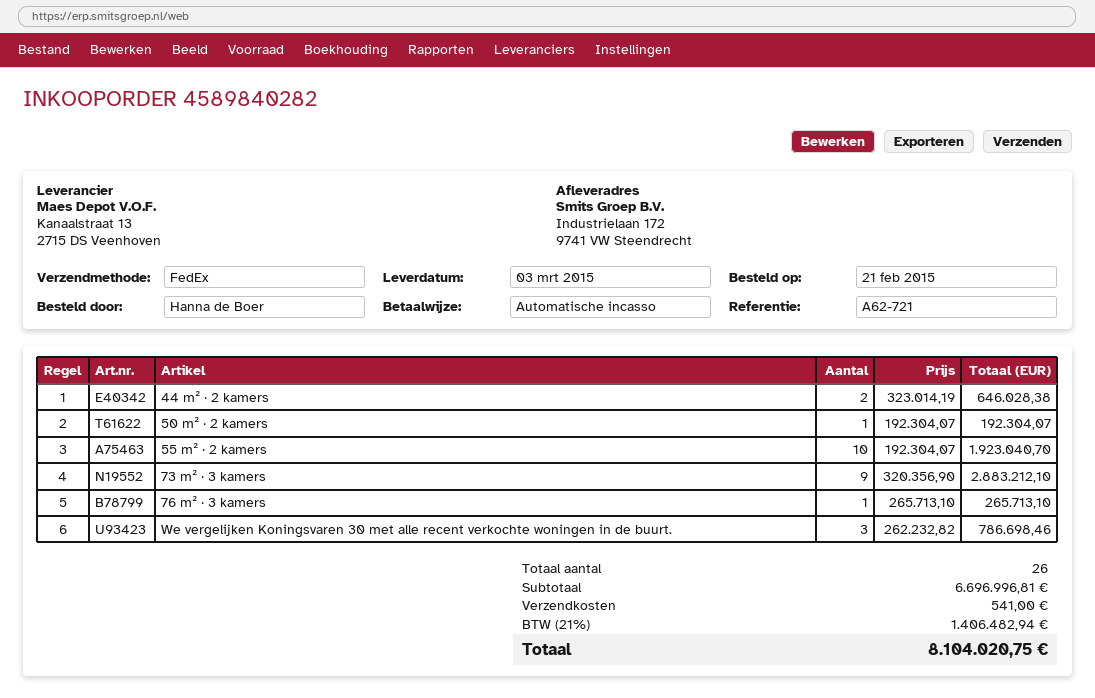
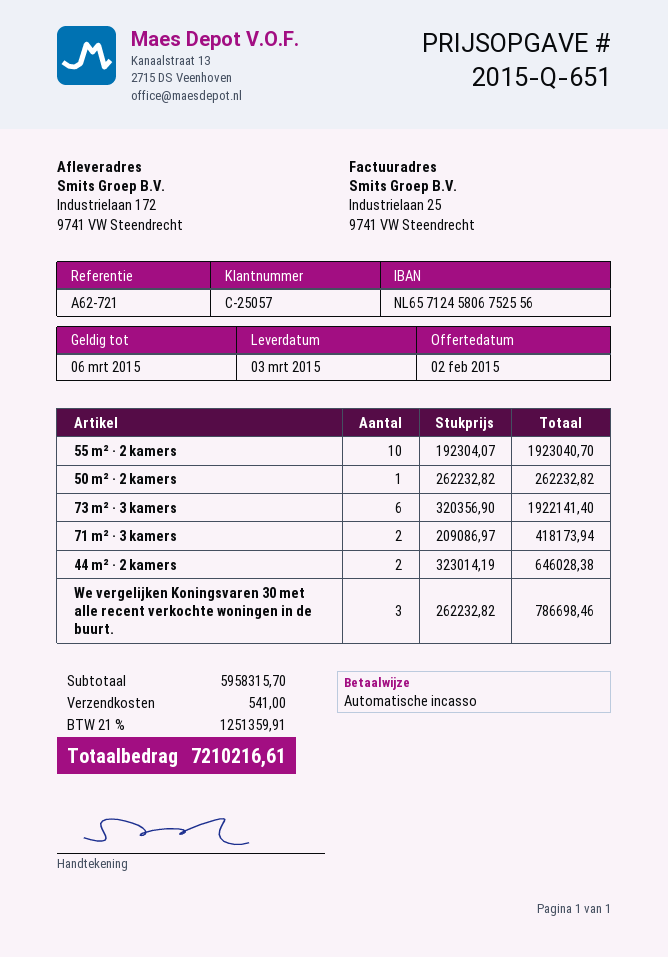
50 m² · 2 kamers: 1 x 192304.07 = 192304.07 -> 1 x 262232.82 = 262232.82
73 m² · 3 kamers: 9 x 320356.90 = 2883212.10 -> 6 x 320356.90 = 1922141.40
76 m² · 3 kamers: 1 x 265713.10 = 265713.10 -> none
71 m² · 3 kamers: none -> 2 x 209086.97 = 418173.94
subtotal: 6696996.81 -> 5958315.70
tax: 21% = 1406482.94 -> 21% = 1251359.91
total: 8104020.75 -> 7210216.61

